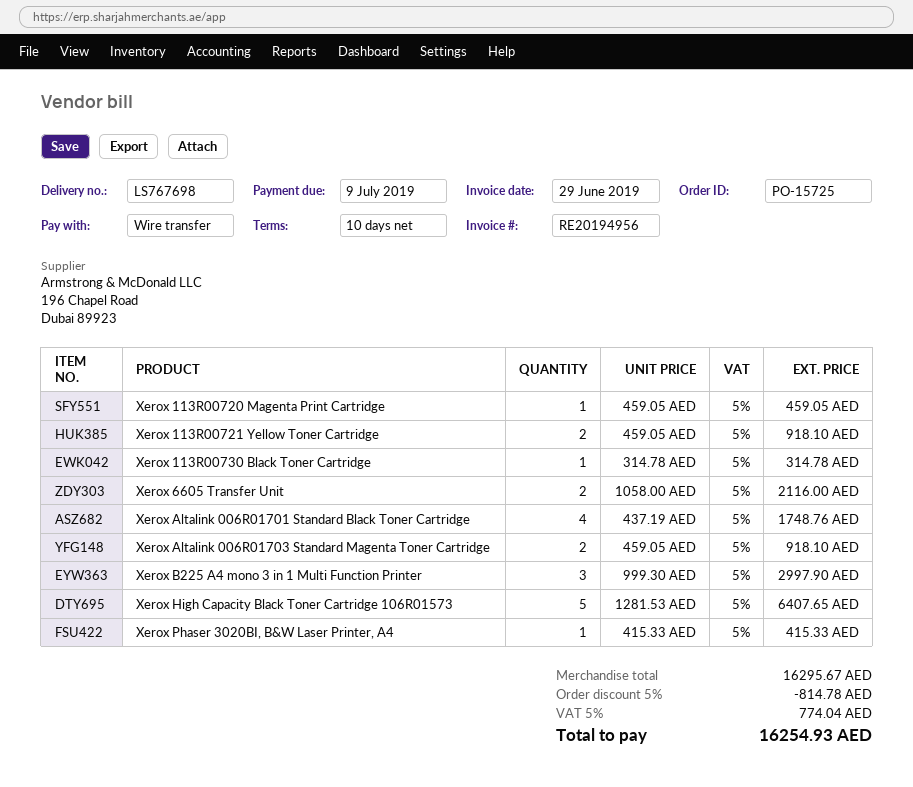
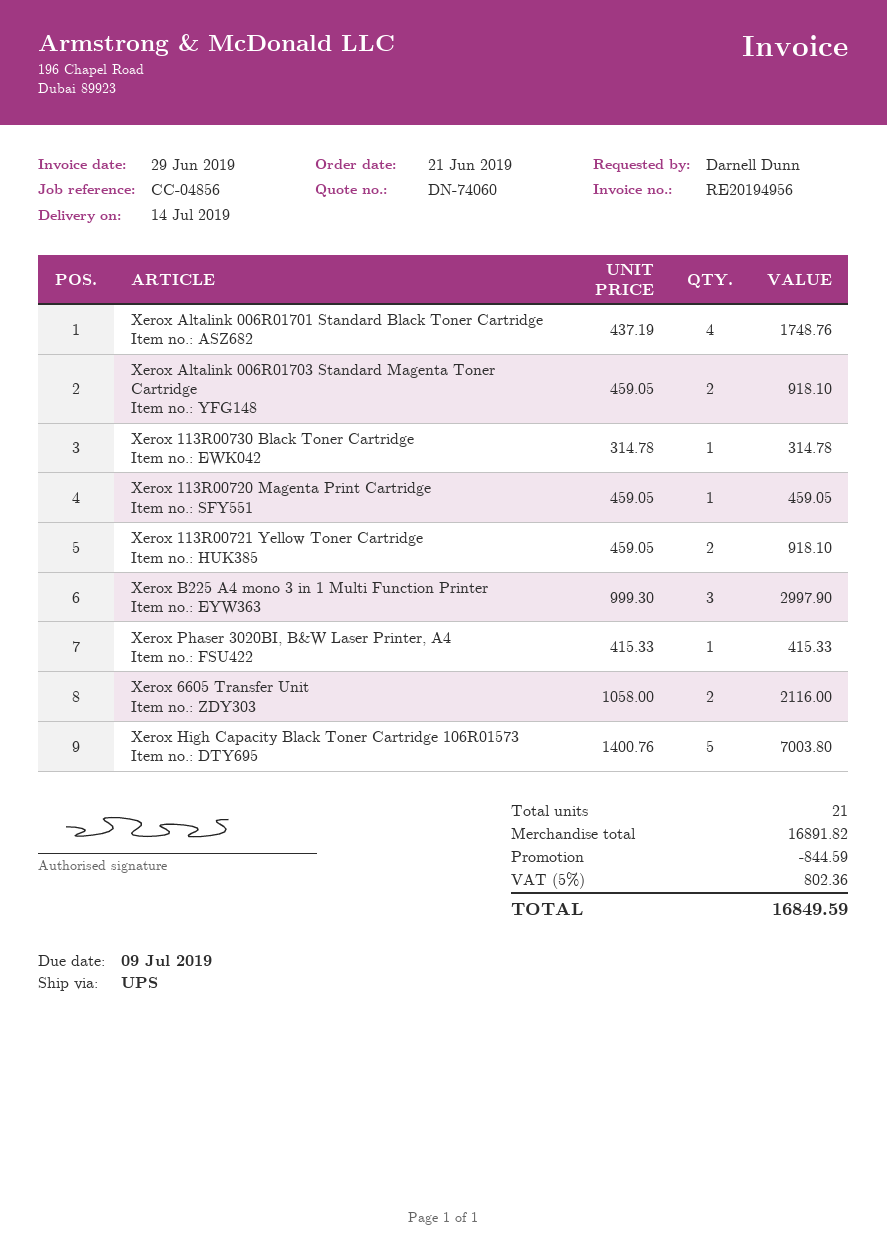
Xerox High Capacity Black Toner Cartridge 106R01573: 5 x 1281.53 = 6407.65 -> 5 x 1400.76 = 7003.80
subtotal: 16295.67 -> 16891.82
discount: 814.78 -> 844.59
tax: 5% = 774.04 -> 5% = 802.36
total: 16254.93 -> 16849.59

